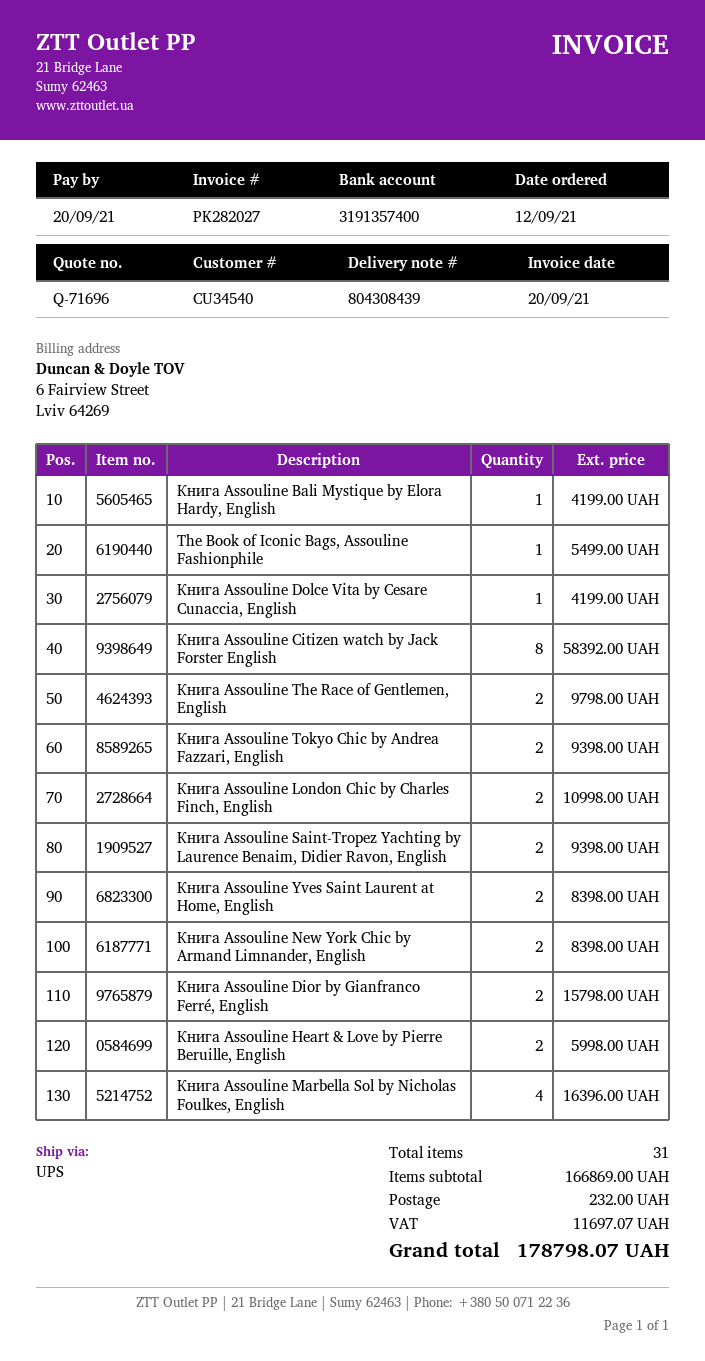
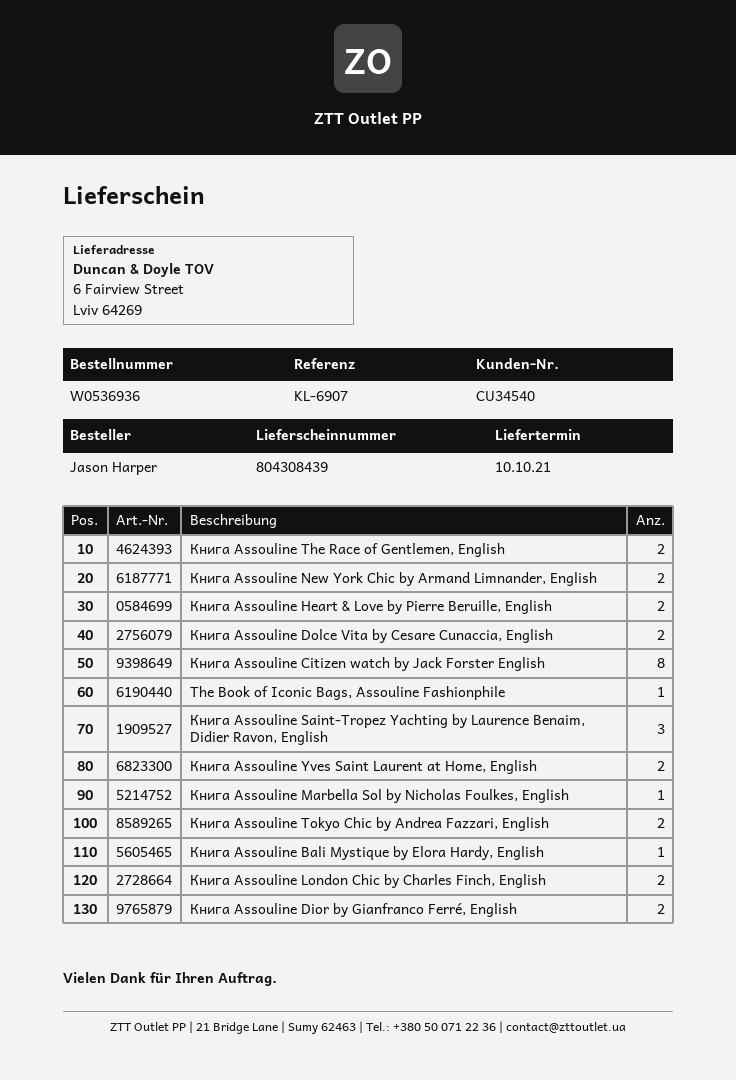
Книга Assouline Dolce Vita by Cesare Cunaccia, English: 1 -> 2
Книга Assouline Saint-Tropez Yachting by Laurence Benaim, Didier Ravon, English: 2 -> 3
Книга Assouline Marbella Sol by Nicholas Foulkes, English: 4 -> 1

